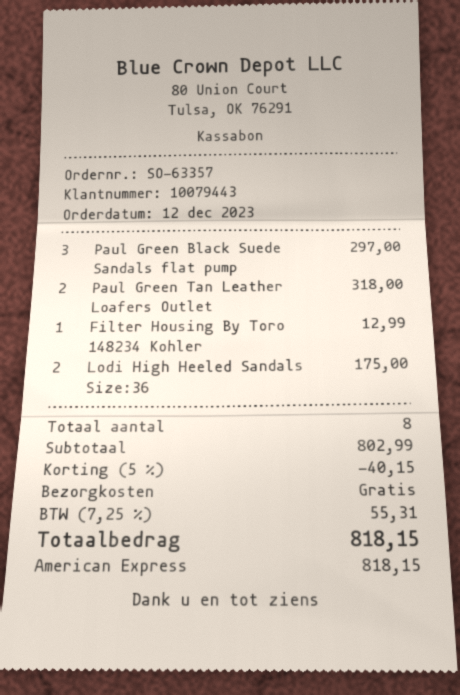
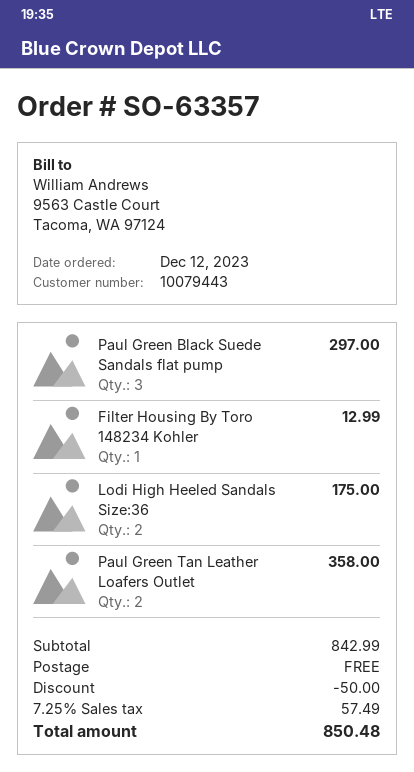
Paul Green Tan Leather Loafers Outlet: 2 for 318.00 -> 2 for 358.00
subtotal: 802.99 -> 842.99
discount: 40.15 -> 50.00
tax: 7.25% = 55.31 -> 7.25% = 57.49
total: 818.15 -> 850.48

